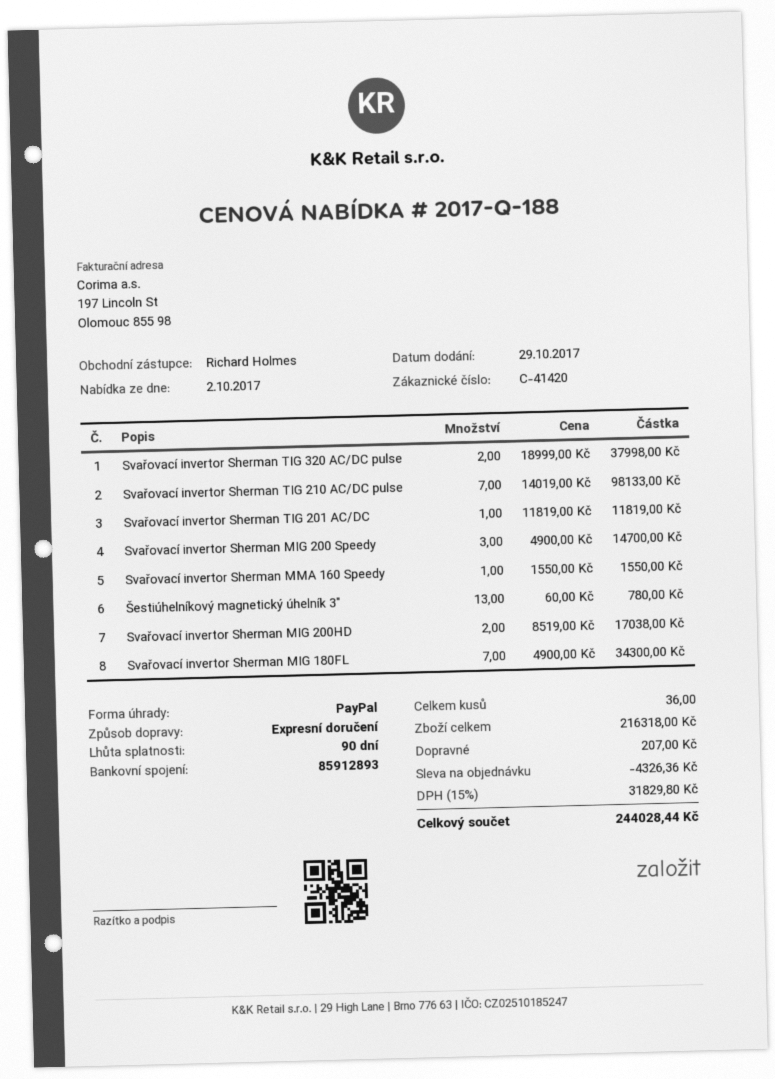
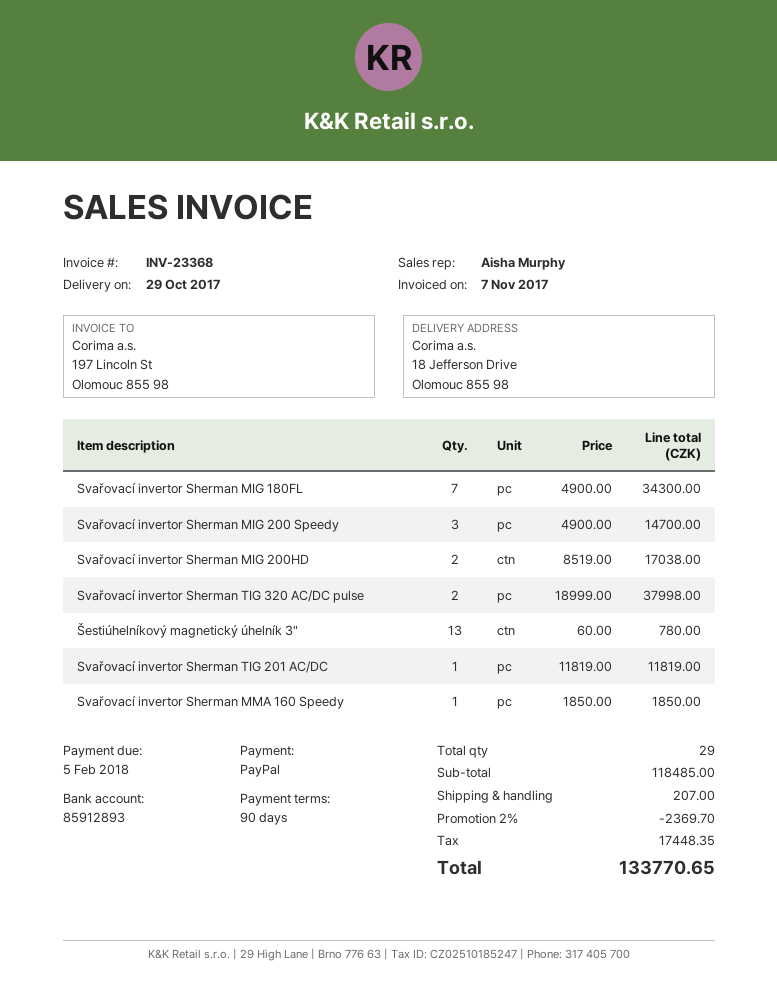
sales rep: Richard Holmes -> Aisha Murphy
Svařovací invertor Sherman TIG 210 AC/DC pulse: 7 x 14019.00 = 98133.00 -> none
Svařovací invertor Sherman MMA 160 Speedy: 1 x 1550.00 = 1550.00 -> 1 x 1850.00 = 1850.00
total quantity: 36 -> 29
subtotal: 216318.00 -> 118485.00
discount: 4326.36 -> 2369.70
tax: 31829.80 -> 17448.35
total: 244028.44 -> 133770.65

